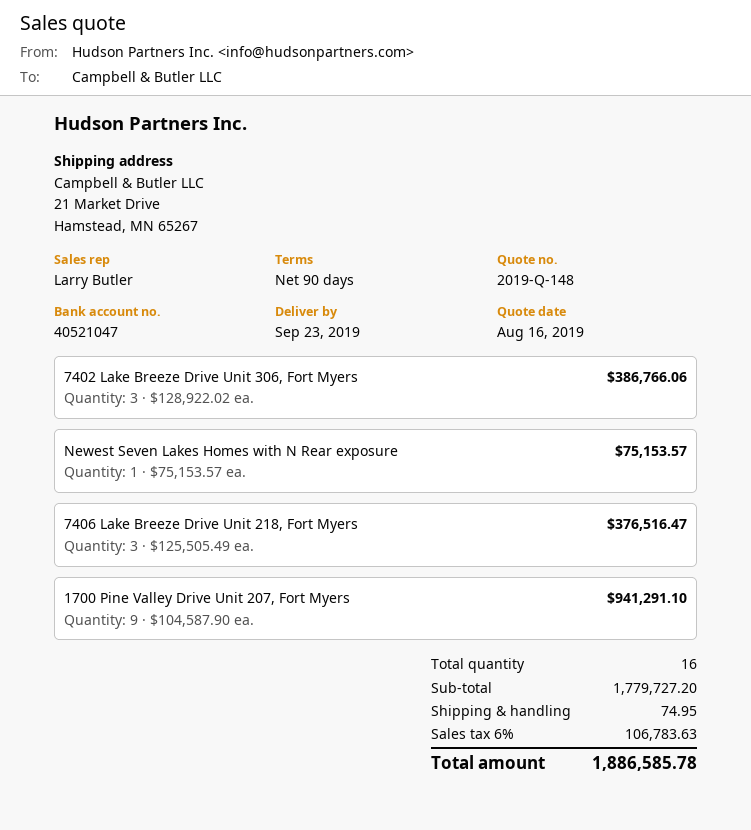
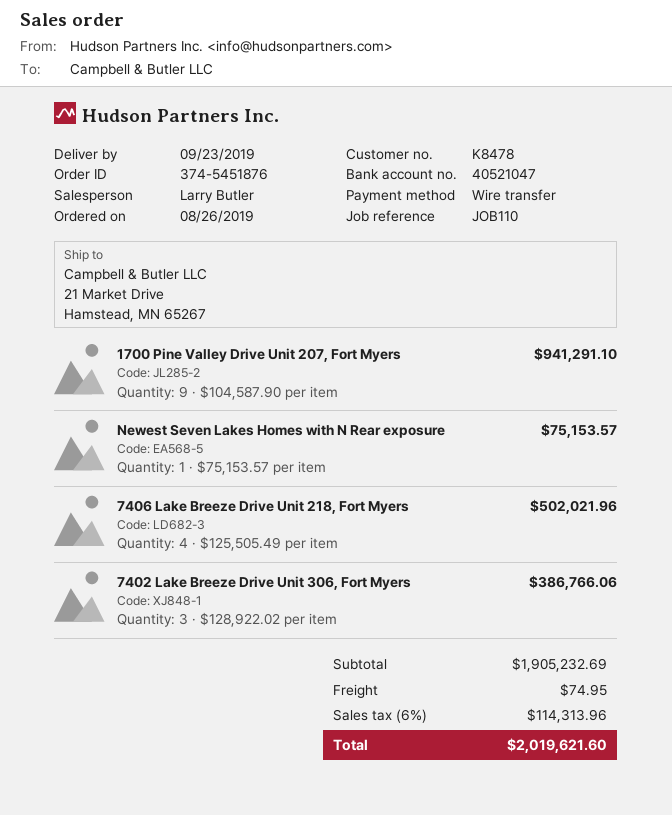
7406 Lake Breeze Drive Unit 218, Fort Myers: 3 x 125505.49 = 376516.47 -> 4 x 125505.49 = 502021.96
subtotal: 1779727.20 -> 1905232.69
tax: 6% = 106783.63 -> 6% = 114313.96
total: 1886585.78 -> 2019621.60

